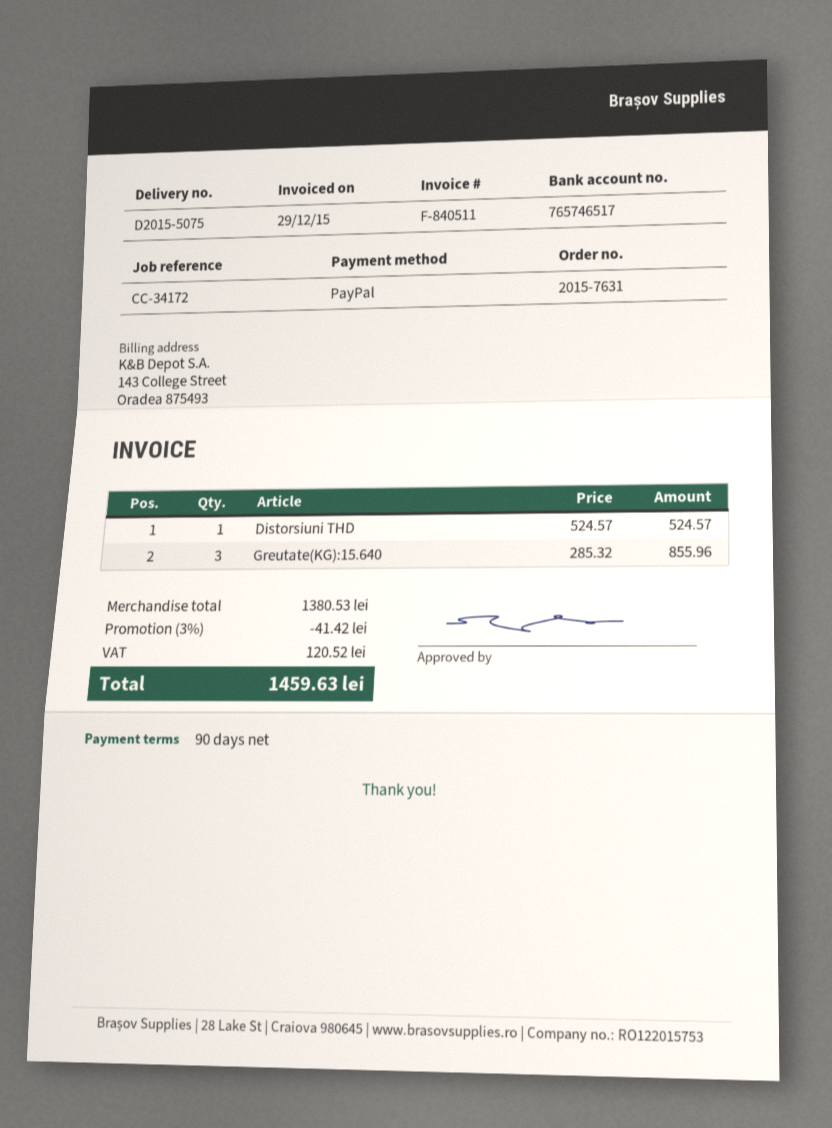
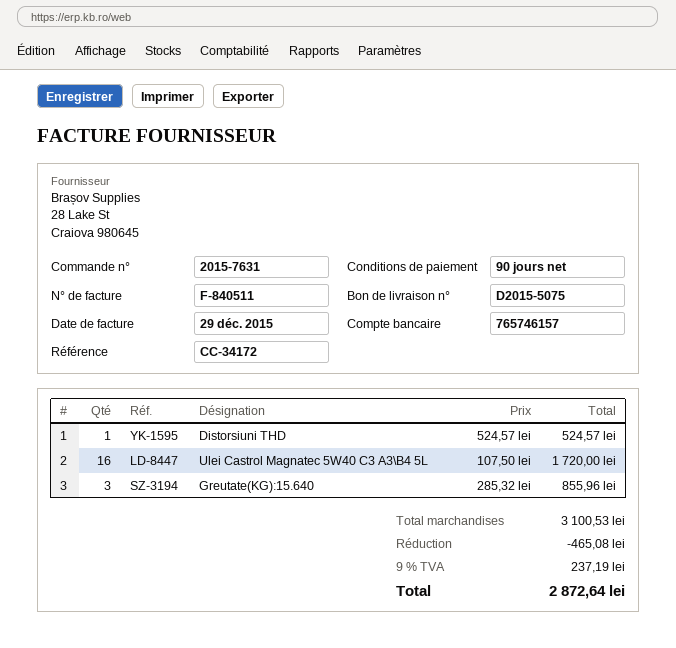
bank account: 765746517 -> 765746157
Ulei Castrol Magnatec 5W40 C3 A3\B4 5L: none -> 16 x 107.50 = 1720.00
subtotal: 1380.53 -> 3100.53
discount: 41.42 -> 465.08
tax: 120.52 -> 237.19
total: 1459.63 -> 2872.64

